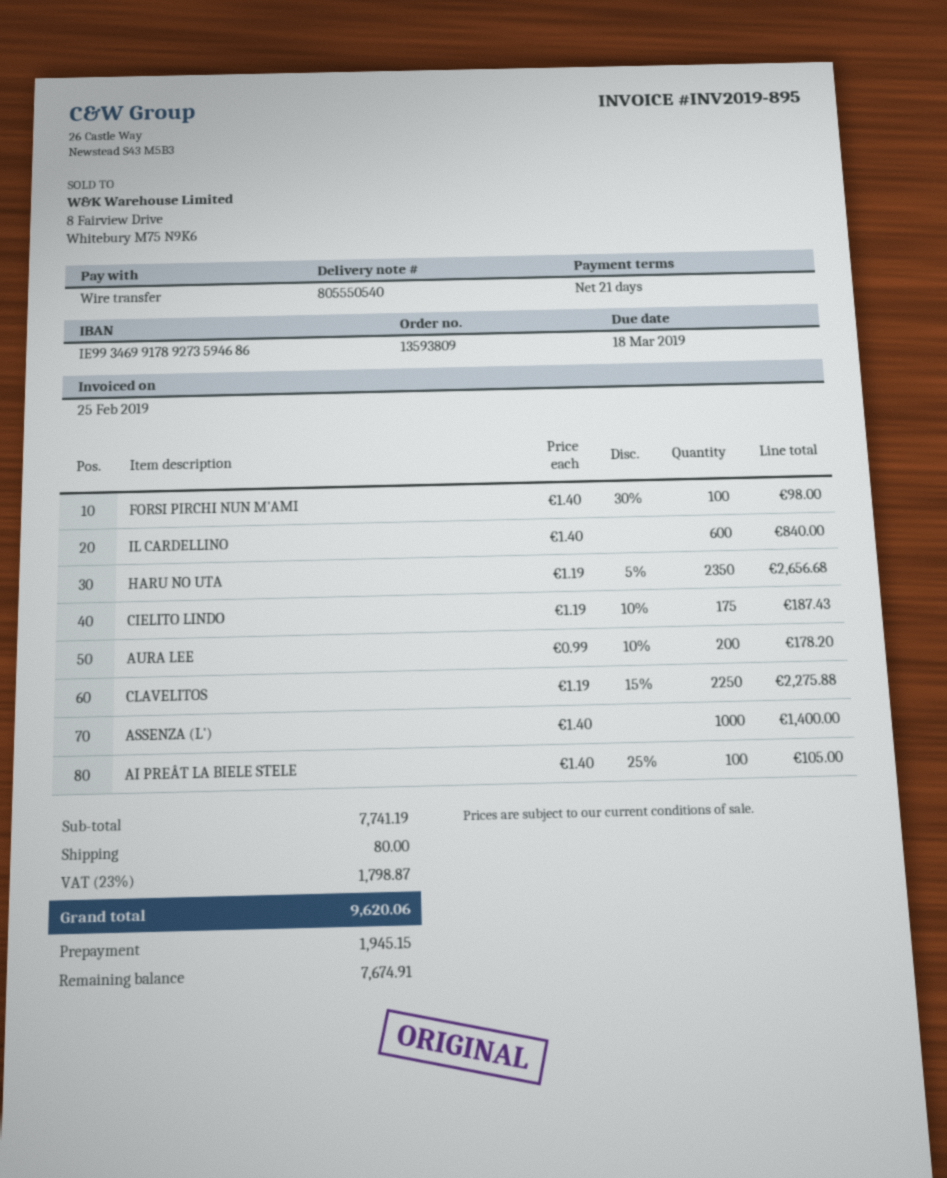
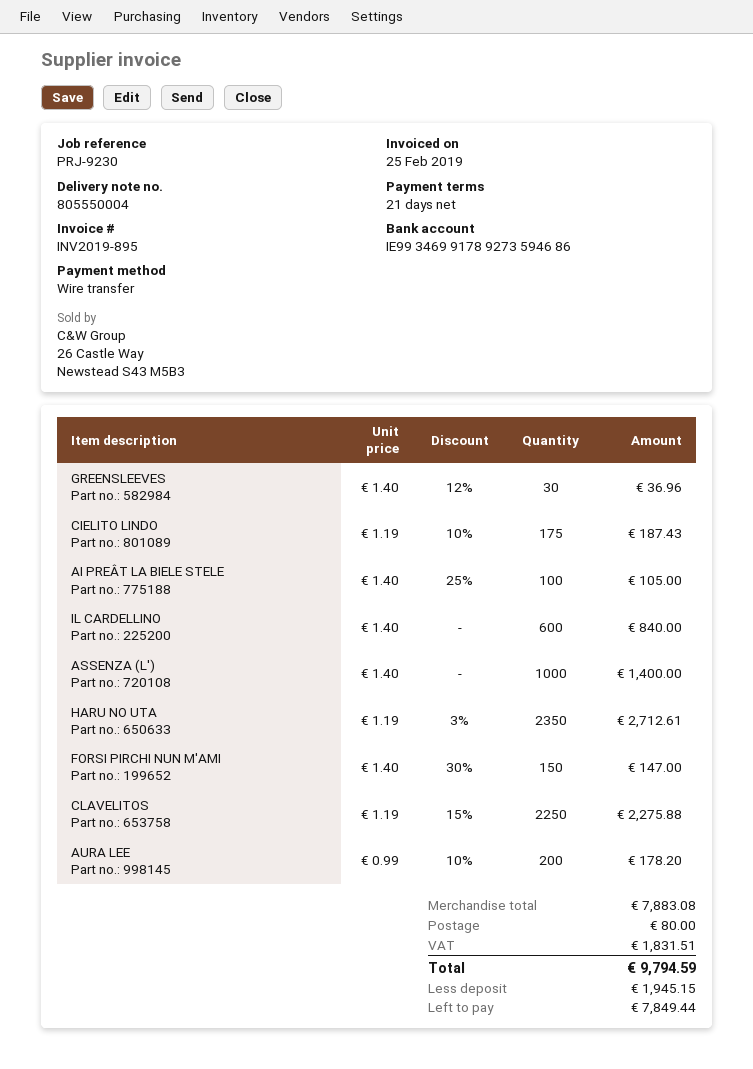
delivery note number: 805550540 -> 805550004
FORSI PIRCHI NUN M'AMI: 100 x 1.40 - 30% = 98.00 -> 150 x 1.40 - 30% = 147.00
HARU NO UTA: 2350 x 1.19 - 5% = 2656.68 -> 2350 x 1.19 - 3% = 2712.61
GREENSLEEVES: none -> 30 x 1.40 - 12% = 36.96
subtotal: 7741.19 -> 7883.08
tax: 1798.87 -> 1831.51
total: 9620.06 -> 9794.59
balance: 7674.91 -> 7849.44

